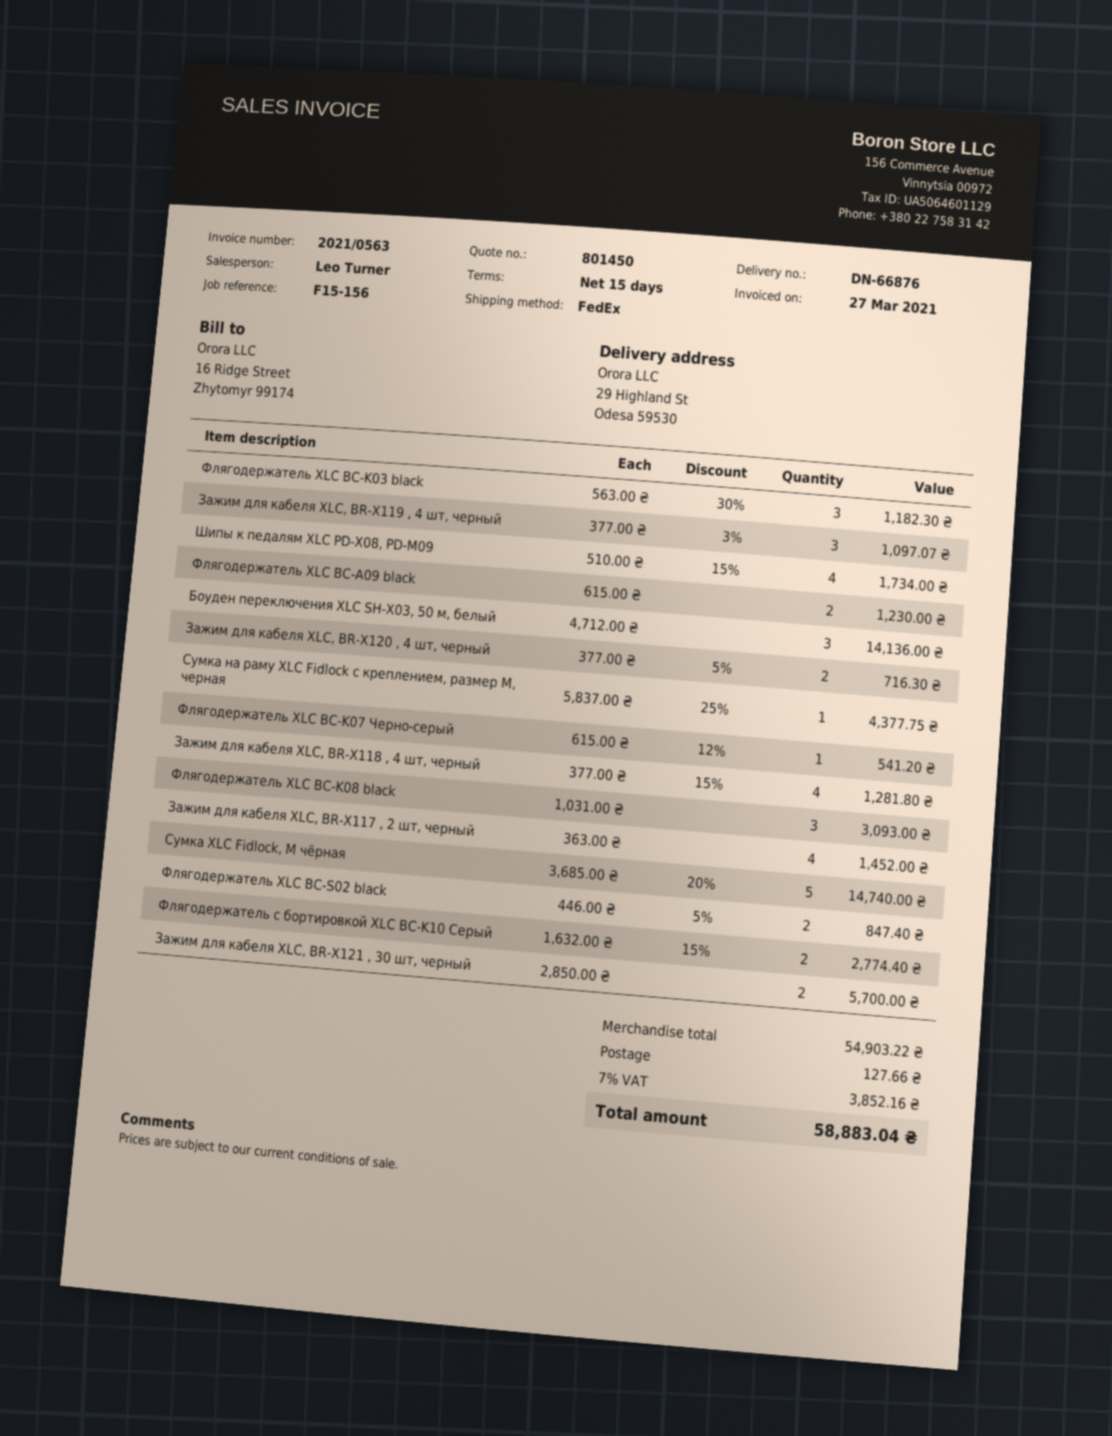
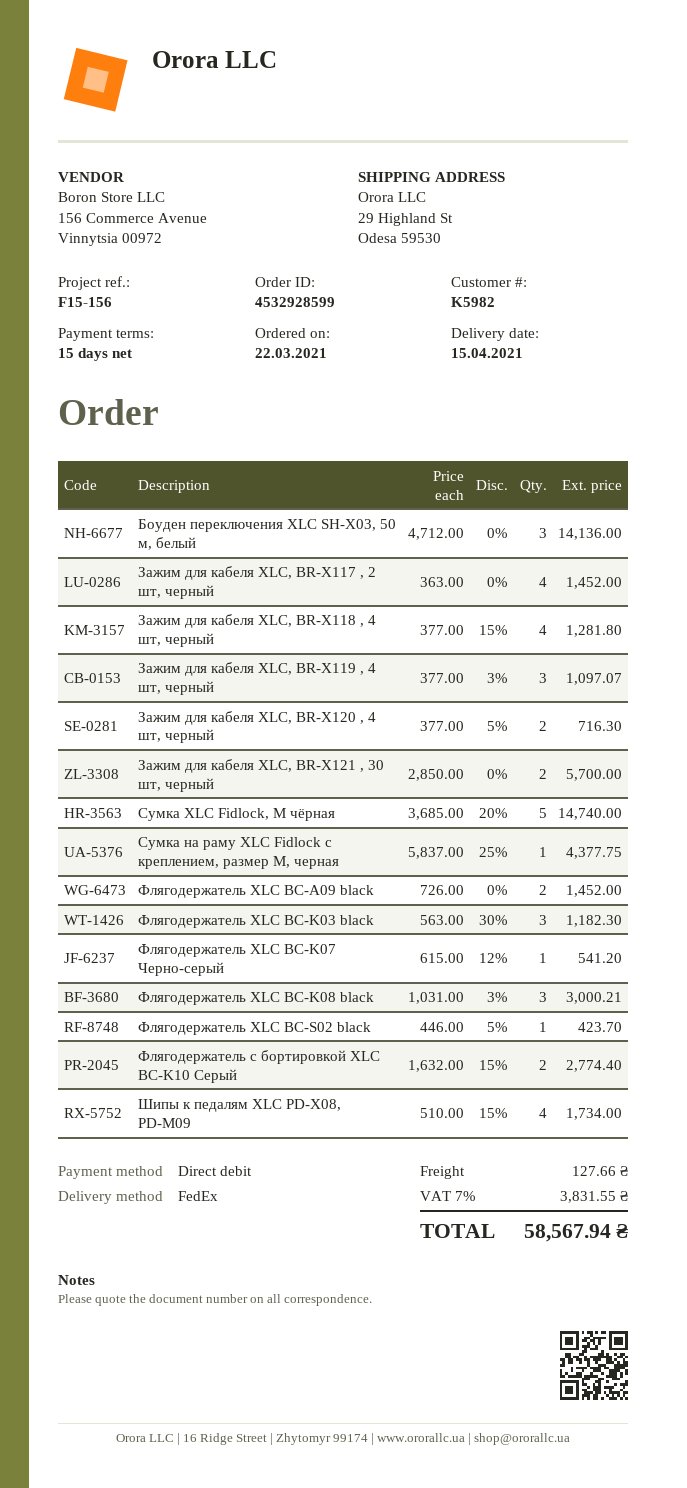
Флягодержатель XLC BC-A09 black: 2 x 615.00 = 1230.00 -> 2 x 726.00 = 1452.00
Флягодержатель XLC BC-K08 black: 3 x 1031.00 = 3093.00 -> 3 x 1031.00 - 3% = 3000.21
Флягодержатель XLC BC-S02 black: 2 x 446.00 - 5% = 847.40 -> 1 x 446.00 - 5% = 423.70
tax: 7% = 3852.16 -> 7% = 3831.55
total: 58883.04 -> 58567.94

